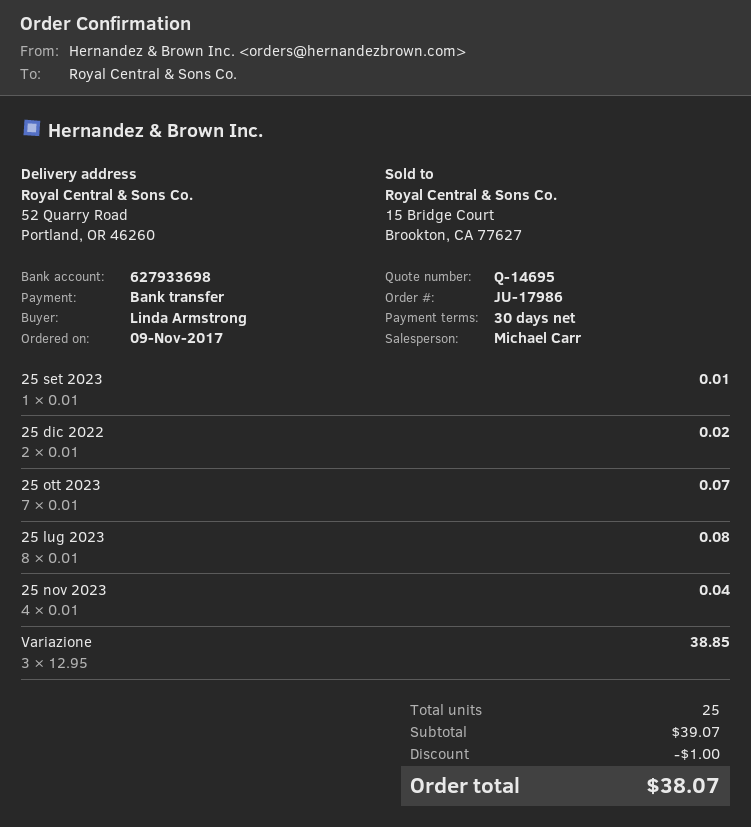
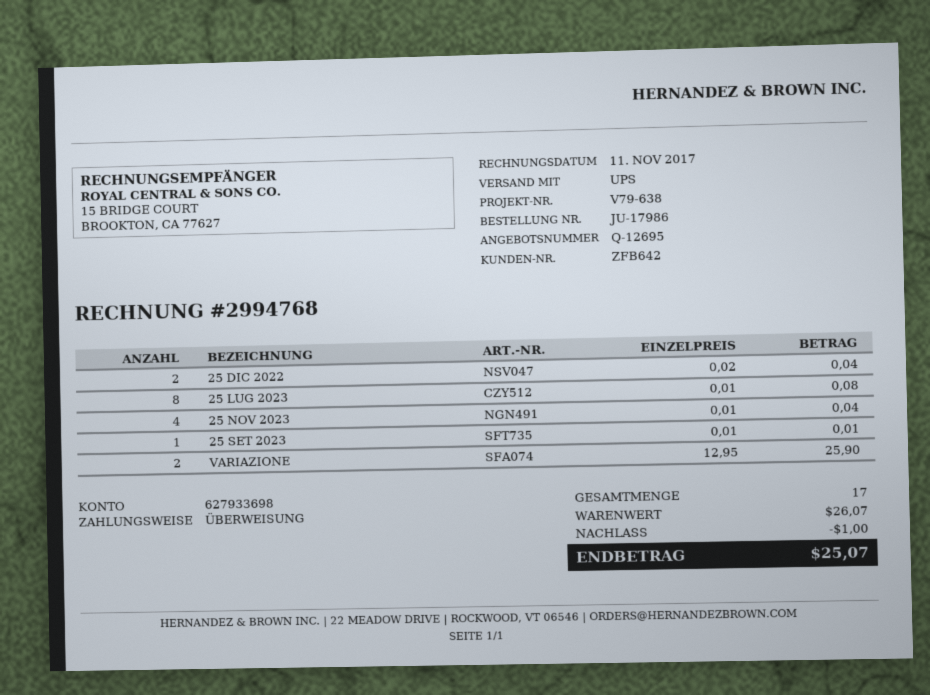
quote number: Q-14695 -> Q-12695
25 dic 2022: 2 x 0.01 = 0.02 -> 2 x 0.02 = 0.04
25 ott 2023: 7 x 0.01 = 0.07 -> none
Variazione: 3 x 12.95 = 38.85 -> 2 x 12.95 = 25.90
total quantity: 25 -> 17
subtotal: 39.07 -> 26.07
total: 38.07 -> 25.07

